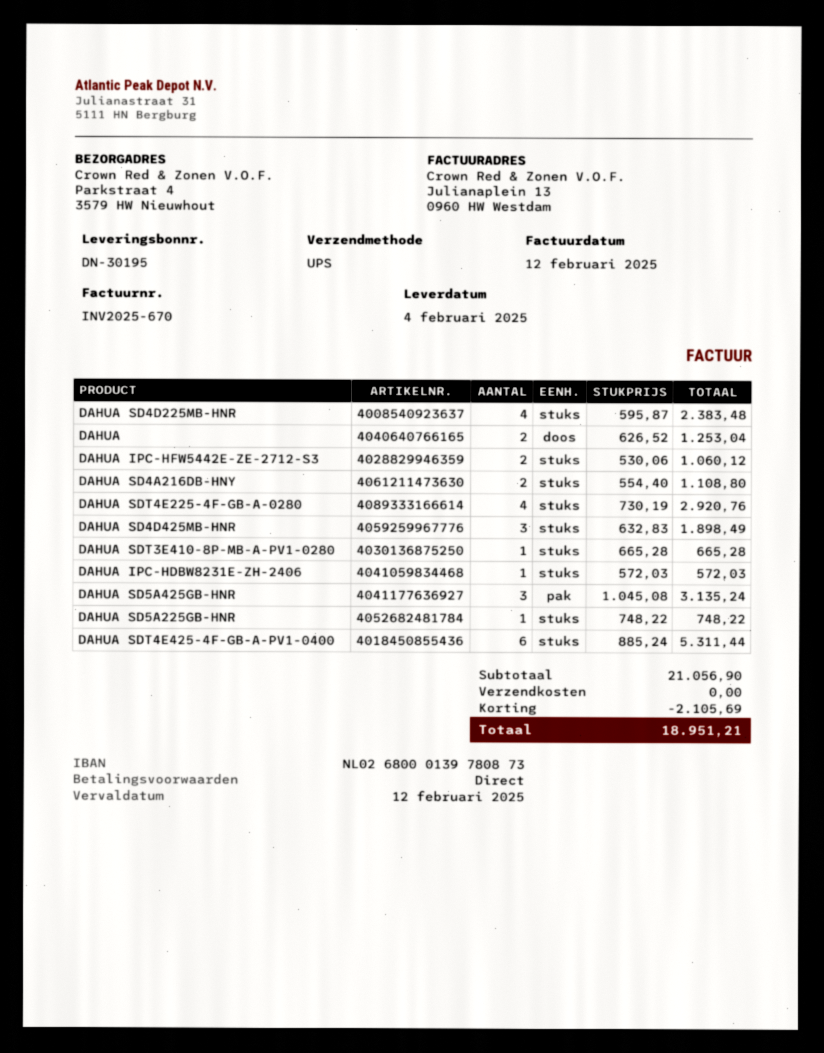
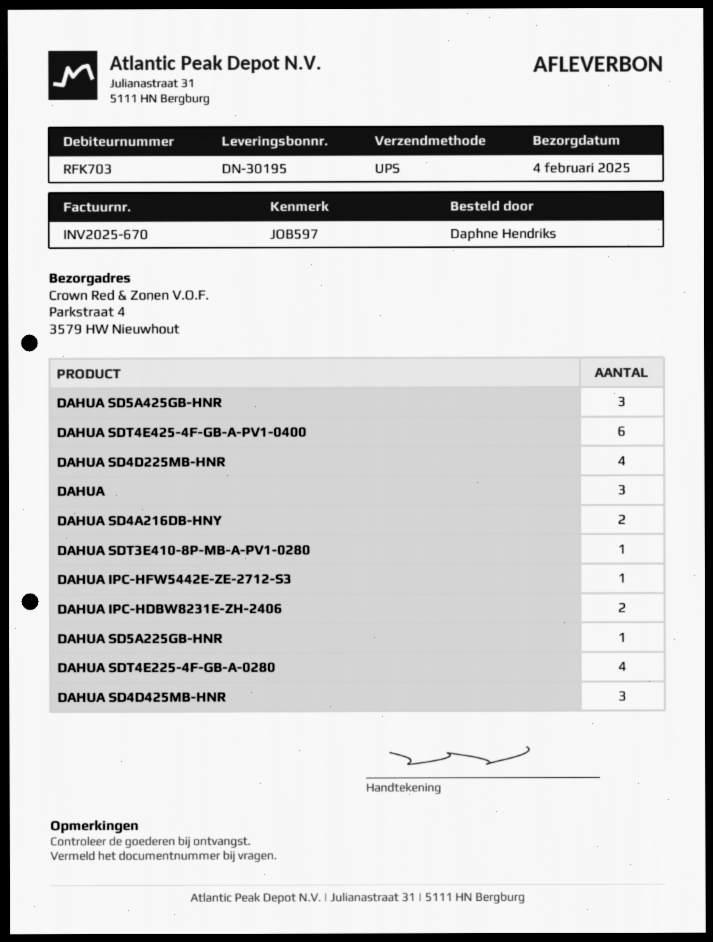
DAHUA: 2 -> 3
DAHUA IPC-HFW5442E-ZE-2712-S3: 2 -> 1
DAHUA IPC-HDBW8231E-ZH-2406: 1 -> 2

